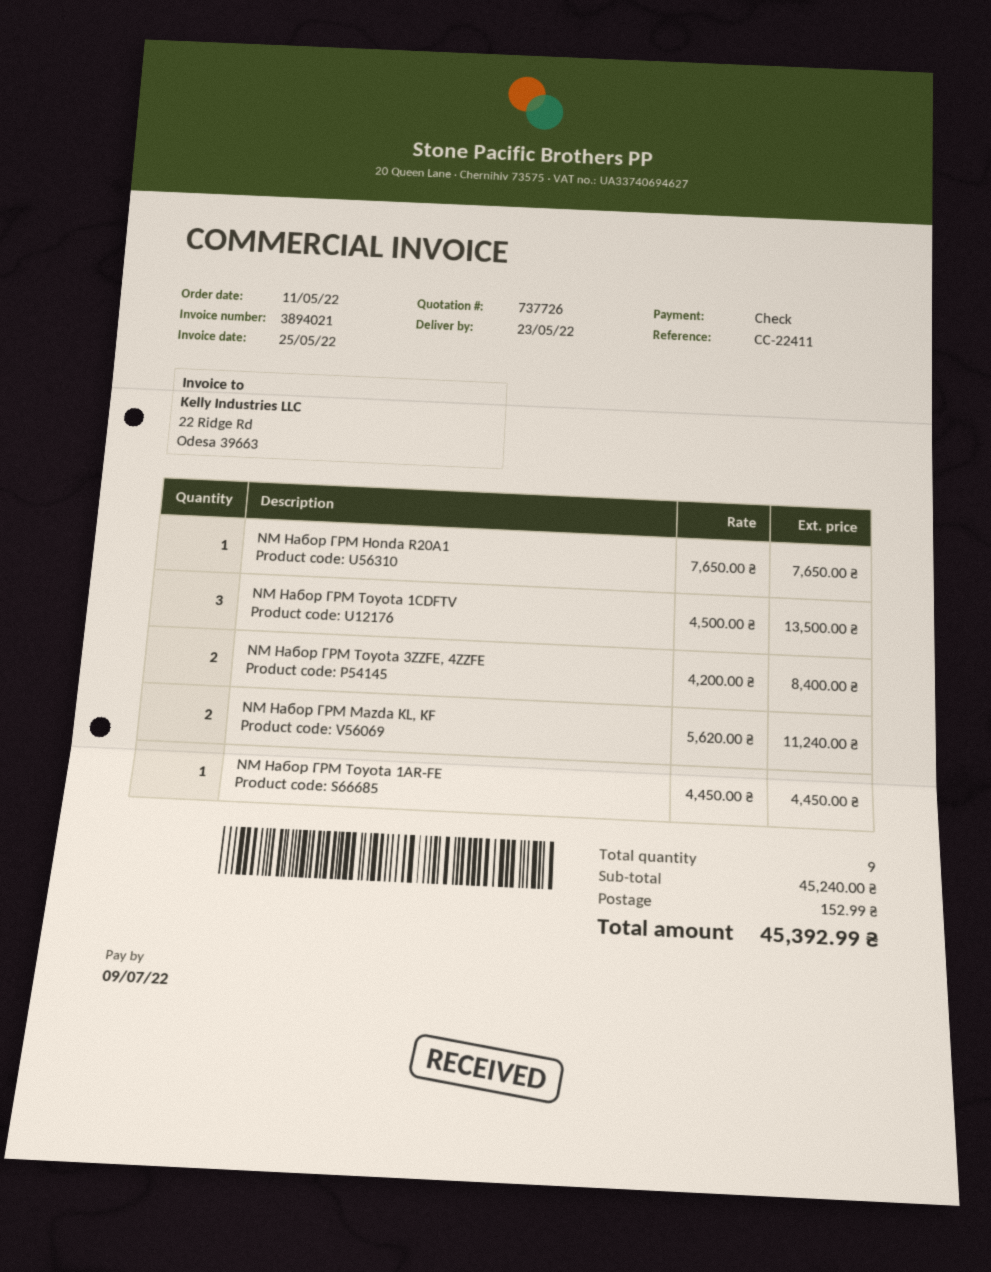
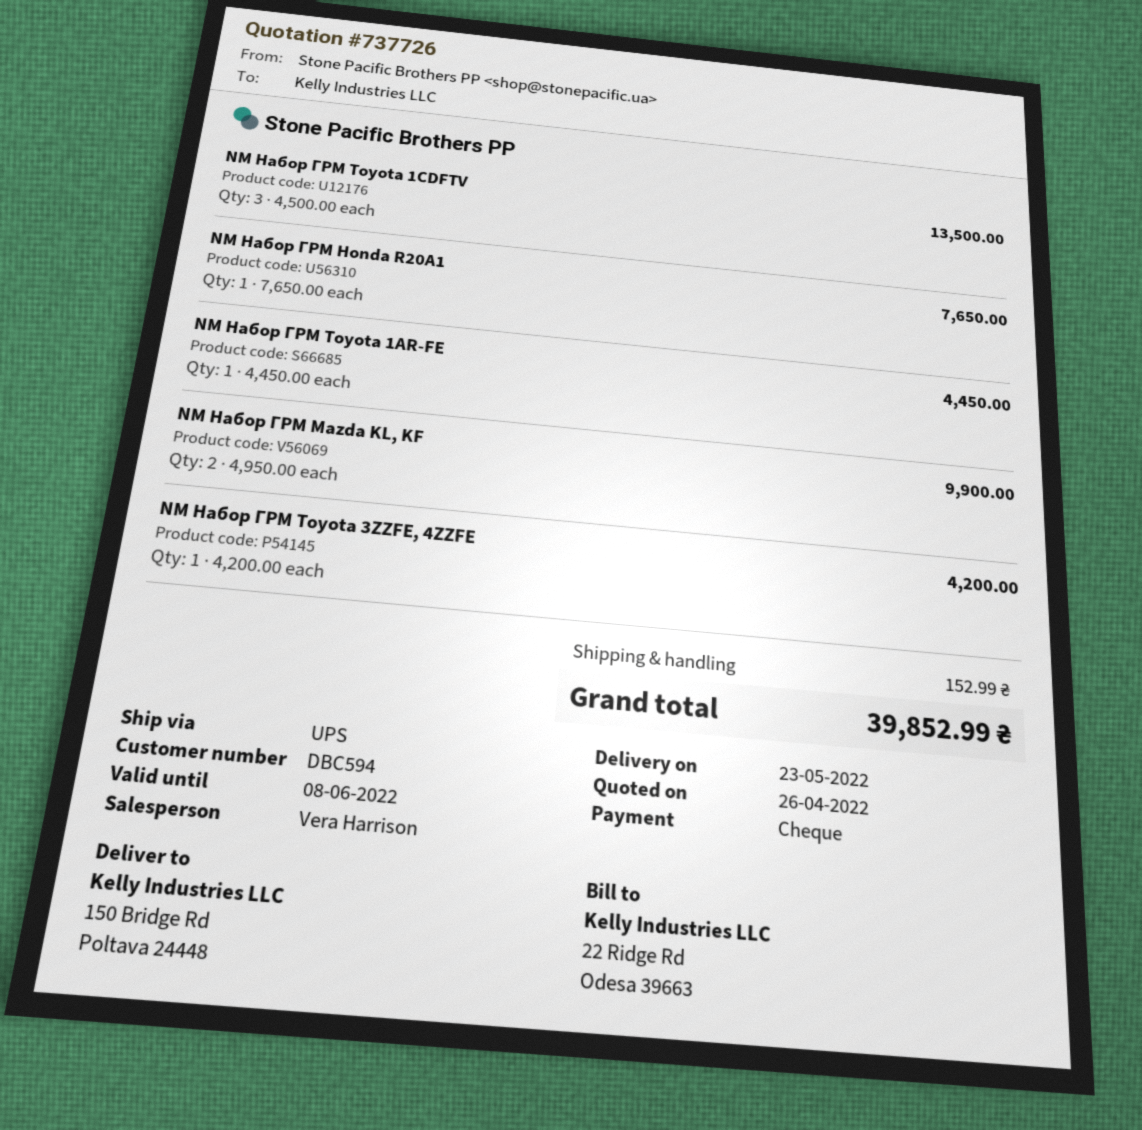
NM Набор ГРМ Toyota 3ZZFE, 4ZZFE: 2 x 4200.00 = 8400.00 -> 1 x 4200.00 = 4200.00
NM Набор ГРМ Mazda KL, KF: 2 x 5620.00 = 11240.00 -> 2 x 4950.00 = 9900.00
total: 45392.99 -> 39852.99

